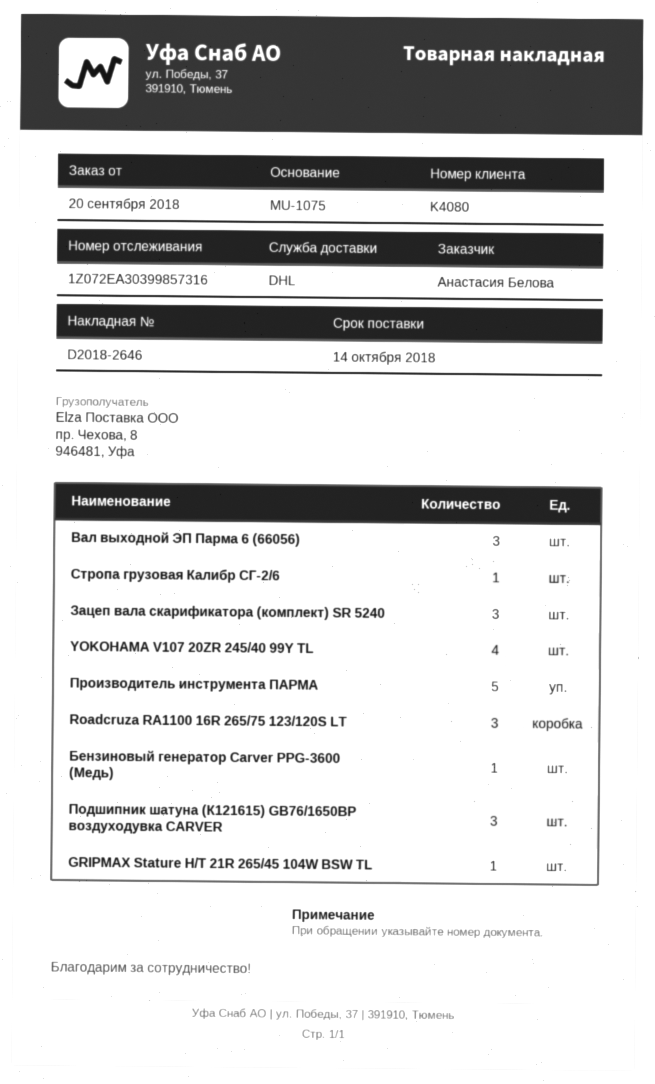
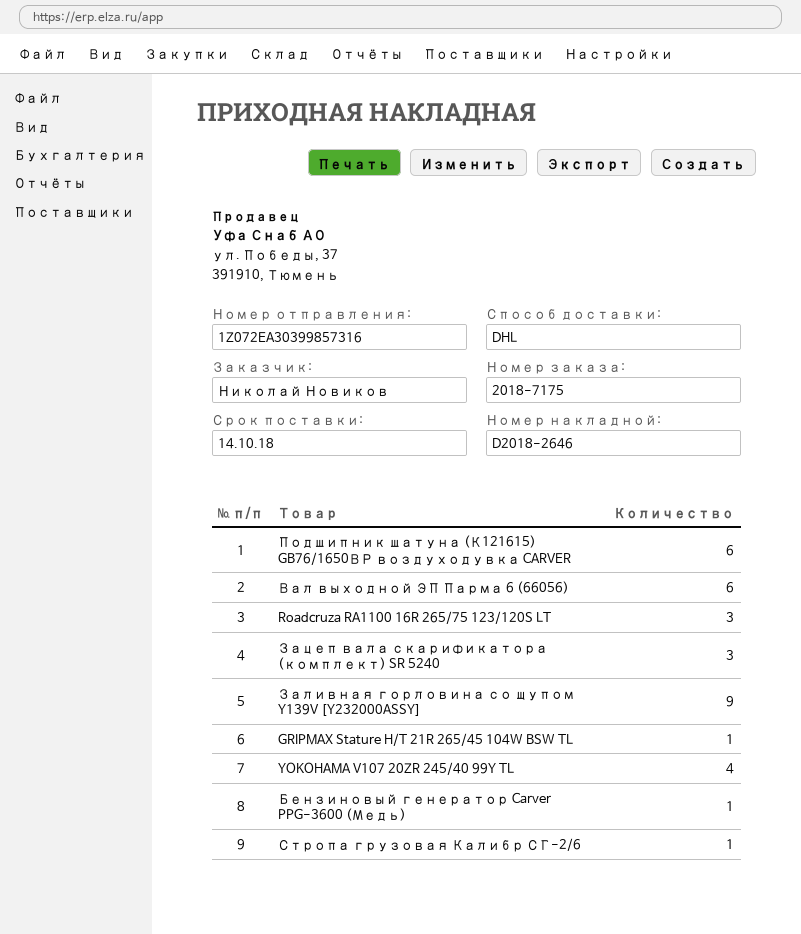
ordered by: Анастасия Белова -> Николай Новиков
Вал выходной ЭП Парма 6 (66056): 3 -> 6
Производитель инструмента ПАРМА: 5 -> none
Подшипник шатуна (К121615) GB76/1650ВР воздуходувка CARVER: 3 -> 6
Заливная горловина со щупом Y139V [Y232000ASSY]: none -> 9

